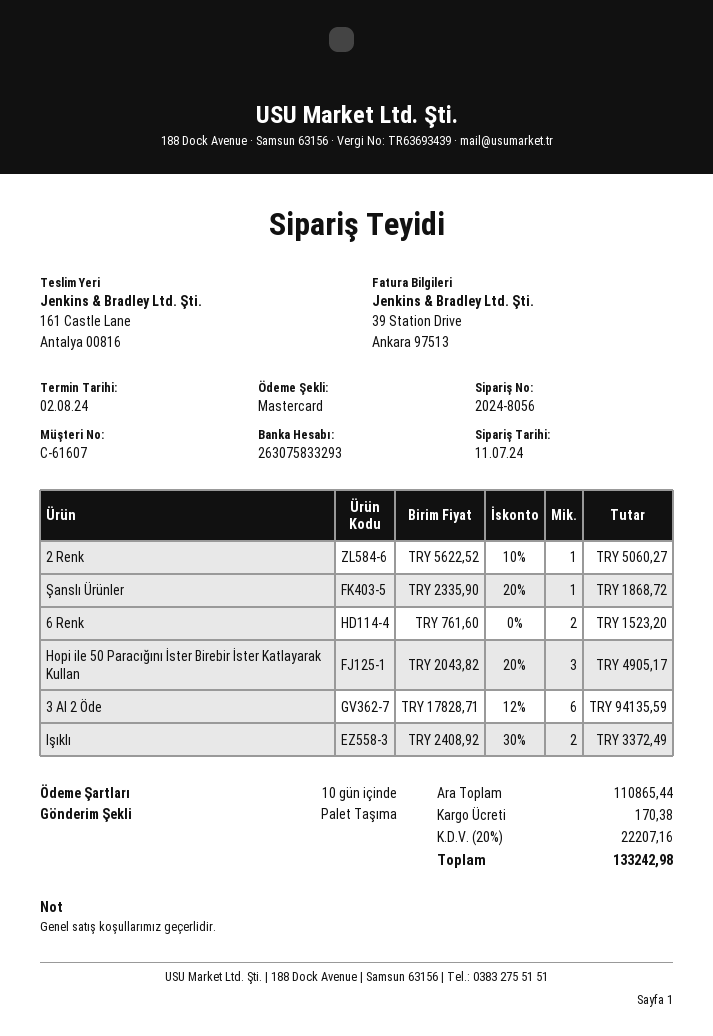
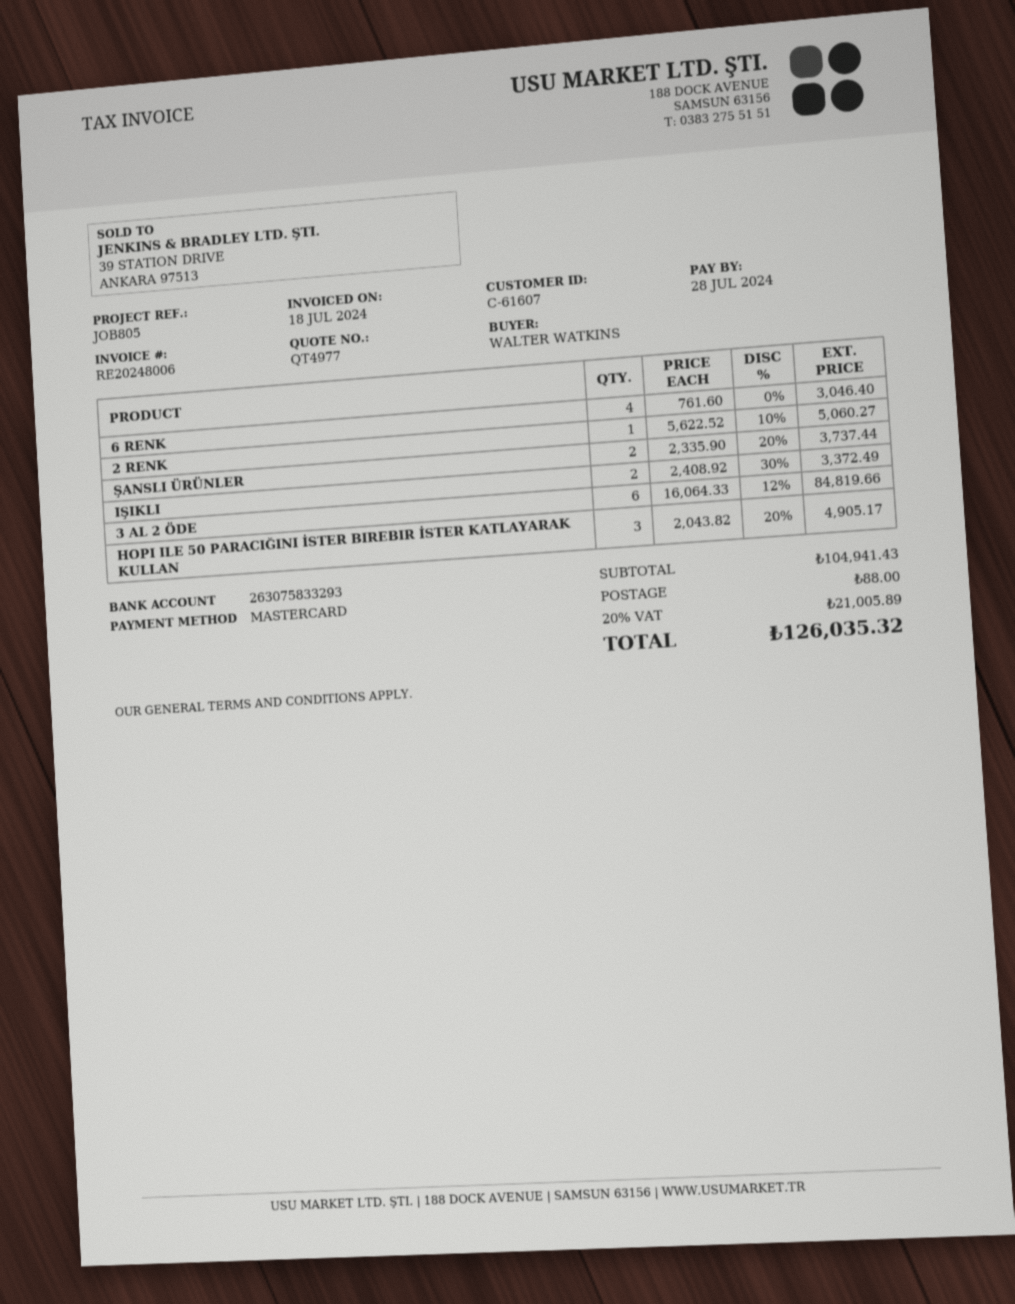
Şanslı Ürünler: 1 x 2335.90 - 20% = 1868.72 -> 2 x 2335.90 - 20% = 3737.44
6 Renk: 2 x 761.60 = 1523.20 -> 4 x 761.60 = 3046.40
3 Al 2 Öde: 6 x 17828.71 - 12% = 94135.59 -> 6 x 16064.33 - 12% = 84819.66
subtotal: 110865.44 -> 104941.43
shipping: 170.38 -> 88.00
tax: 20% = 22207.16 -> 20% = 21005.89
total: 133242.98 -> 126035.32

